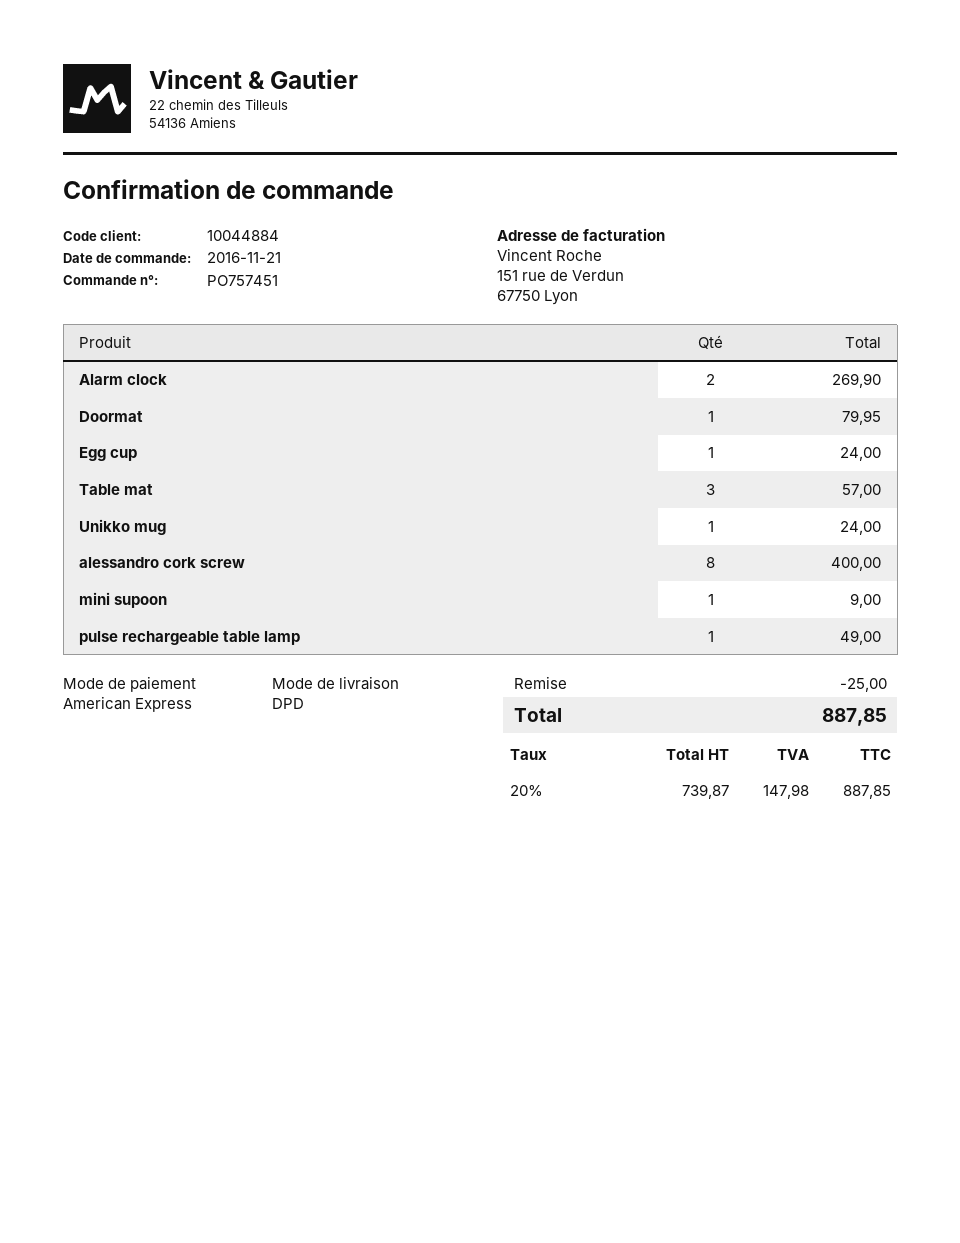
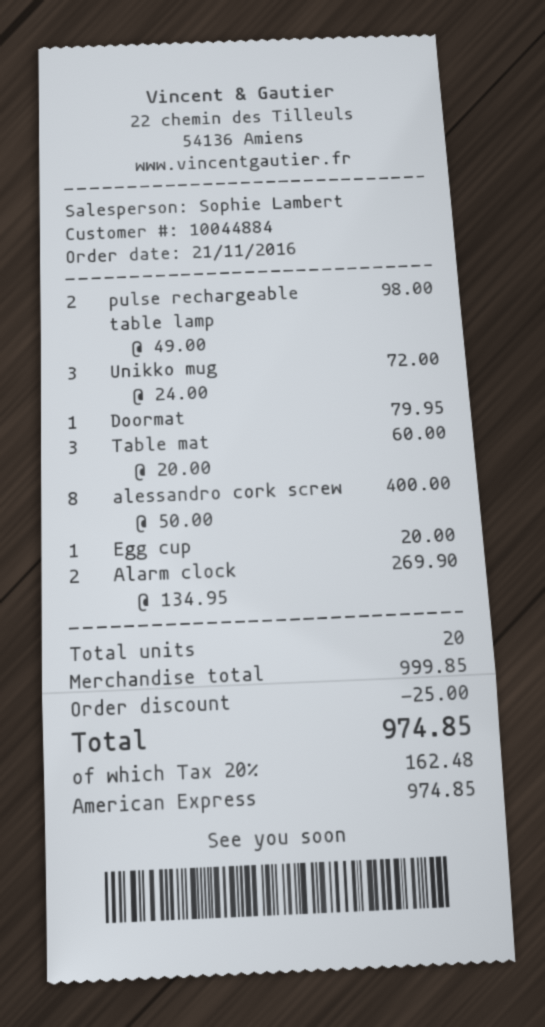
Egg cup: 1 for 24.00 -> 1 for 20.00
Table mat: 3 for 57.00 -> 3 for 60.00
Unikko mug: 1 for 24.00 -> 3 for 72.00
mini supoon: 1 for 9.00 -> none
pulse rechargeable table lamp: 1 for 49.00 -> 2 for 98.00
tax: 20% = 147.98 -> 20% = 162.48
total: 887.85 -> 974.85

